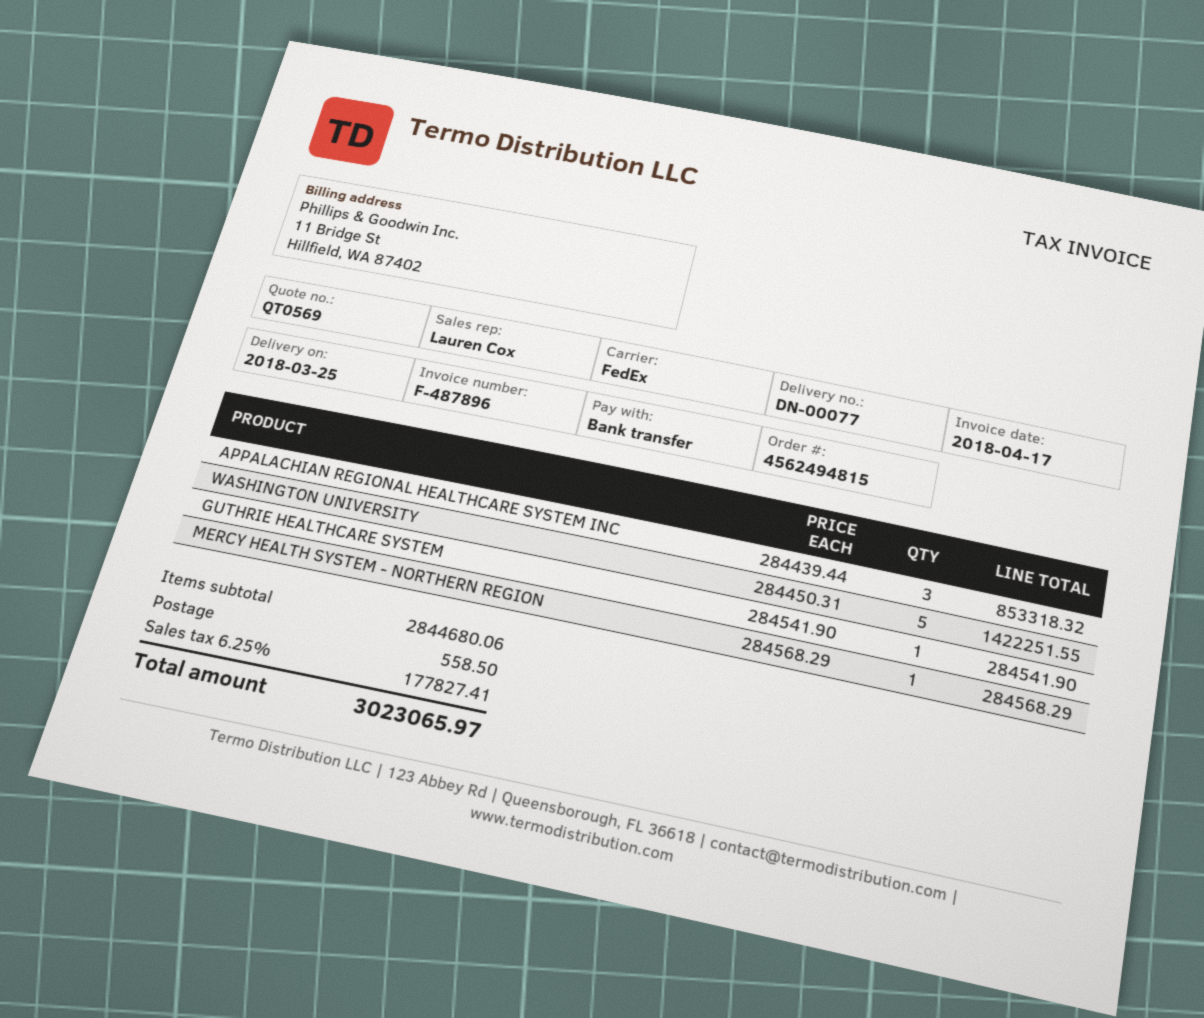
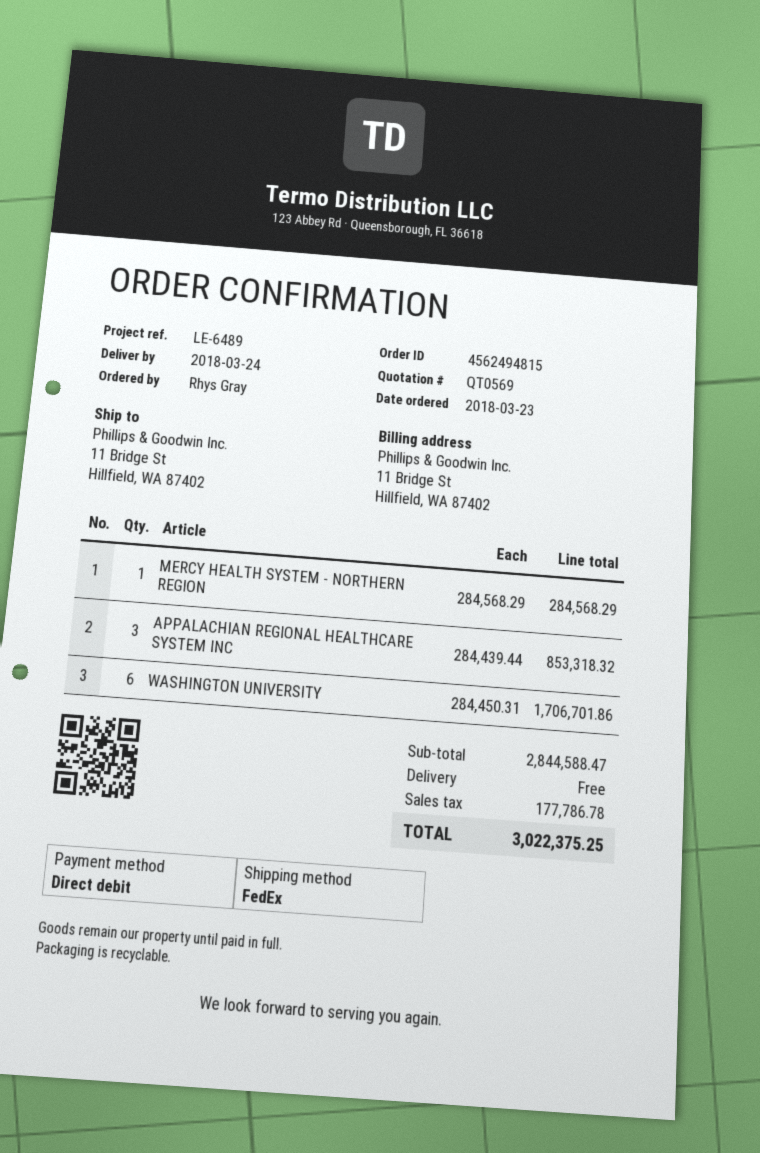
delivery date: 2018-03-25 -> 2018-03-24
payment method: bank transfer -> direct debit
WASHINGTON UNIVERSITY: 5 x 284450.31 = 1422251.55 -> 6 x 284450.31 = 1706701.86
GUTHRIE HEALTHCARE SYSTEM: 1 x 284541.90 = 284541.90 -> none
subtotal: 2844680.06 -> 2844588.47
shipping: 558.50 -> 0.00
tax: 177827.41 -> 177786.78
total: 3023065.97 -> 3022375.25

